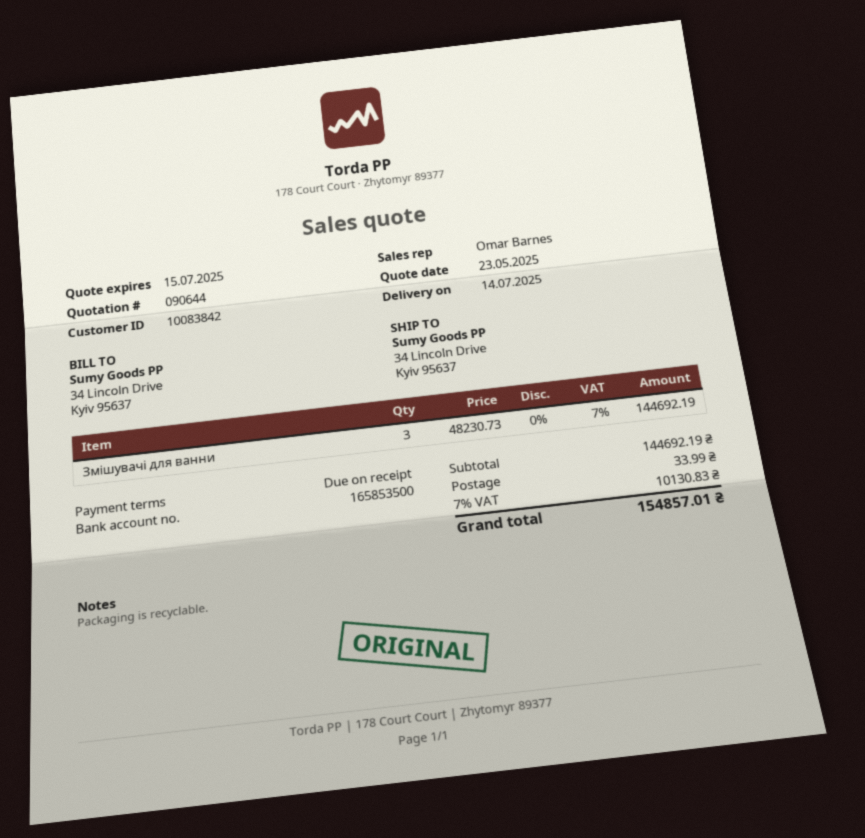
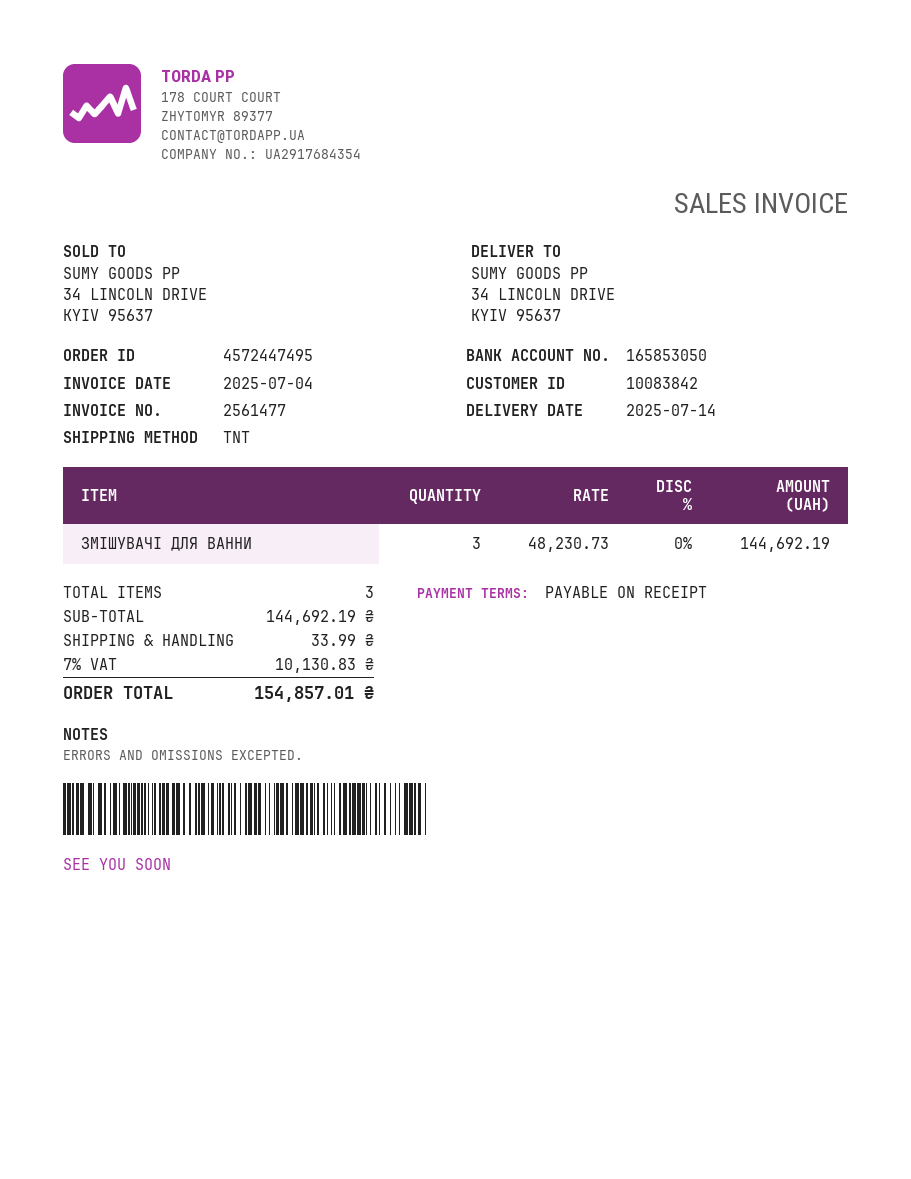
bank account: 165853500 -> 165853050

